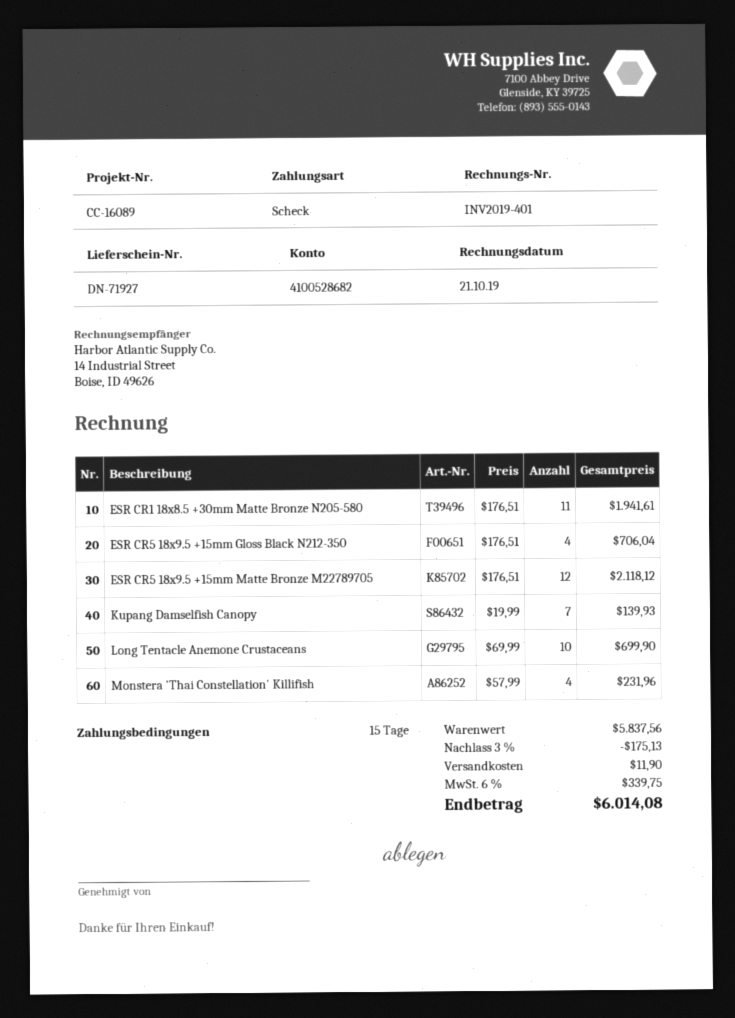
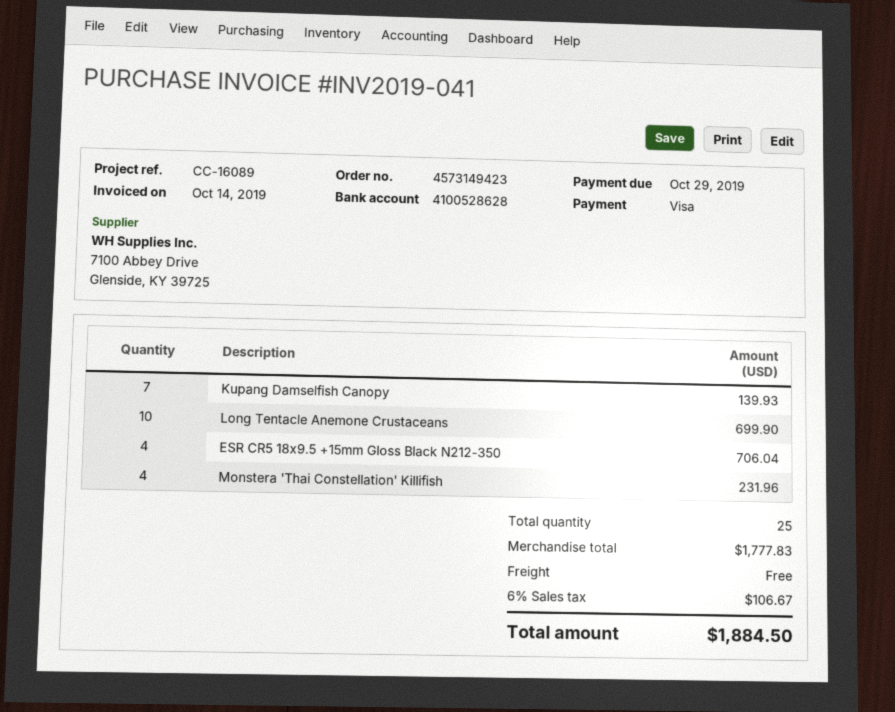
invoice number: INV2019-401 -> INV2019-041
invoice date: 2019-10-21 -> 2019-10-14
payment method: cheque -> Visa
bank account: 4100528682 -> 4100528628
ESR CR1 18x8.5 +30mm Matte Bronze N205-580: 11 for 1941.61 -> none
ESR CR5 18x9.5 +15mm Matte Bronze M22789705: 12 for 2118.12 -> none
subtotal: 5837.56 -> 1777.83
discount: 3% = 175.13 -> none
shipping: 11.90 -> 0.00
tax: 6% = 339.75 -> 6% = 106.67
total: 6014.08 -> 1884.50

